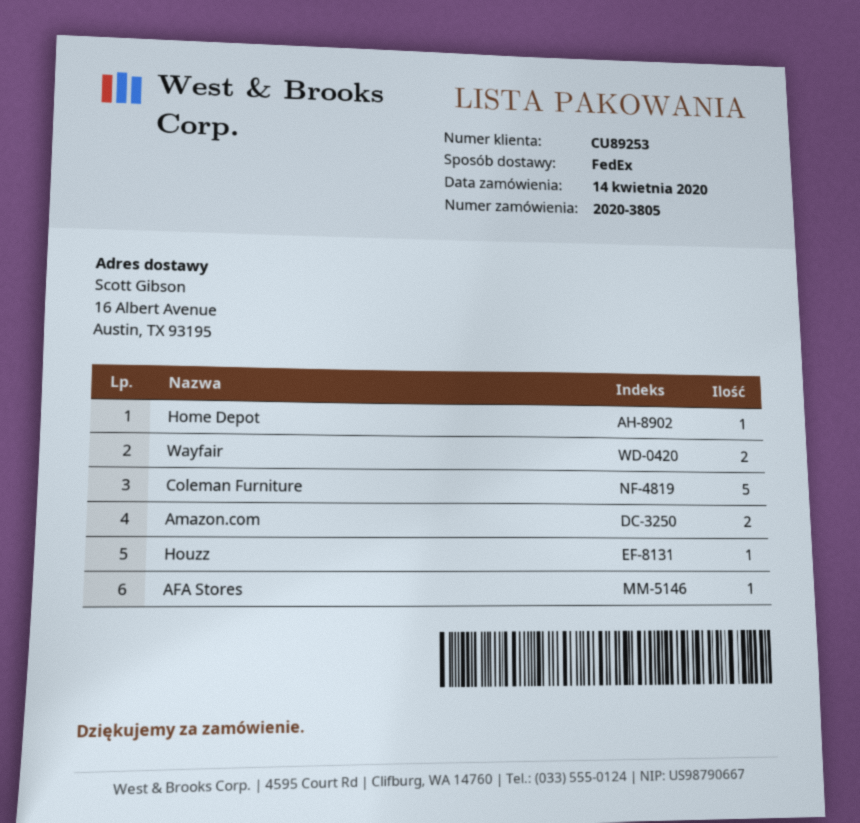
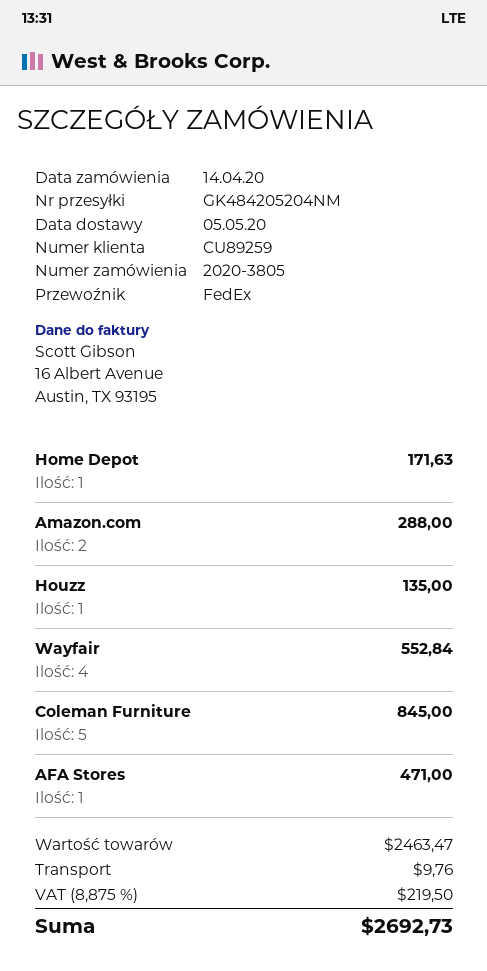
customer number: CU89253 -> CU89259
Wayfair: 2 -> 4

